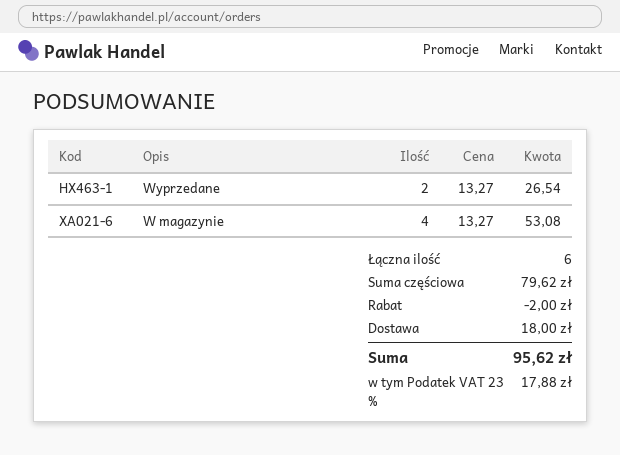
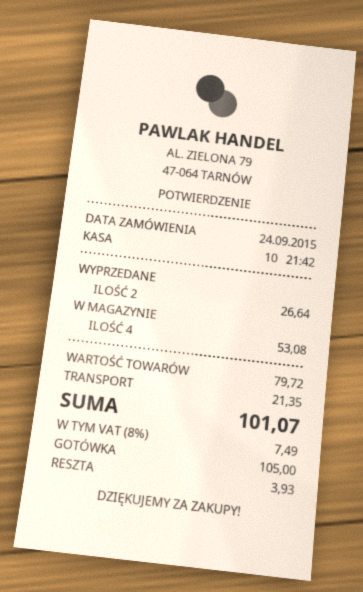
Wyprzedane: 2 for 26.54 -> 2 for 26.64
subtotal: 79.62 -> 79.72
discount: 2.00 -> none
shipping: 18.00 -> 21.35
tax: 23% = 17.88 -> 8% = 7.49
total: 95.62 -> 101.07

